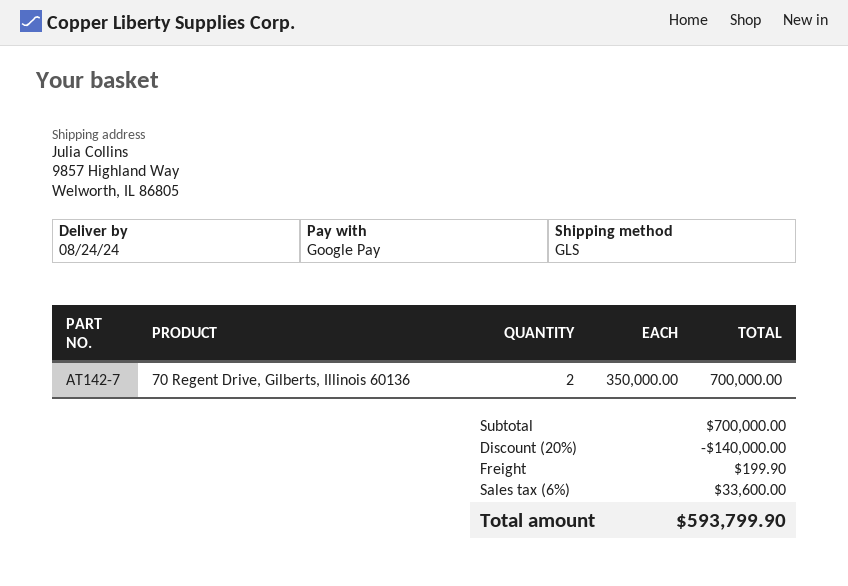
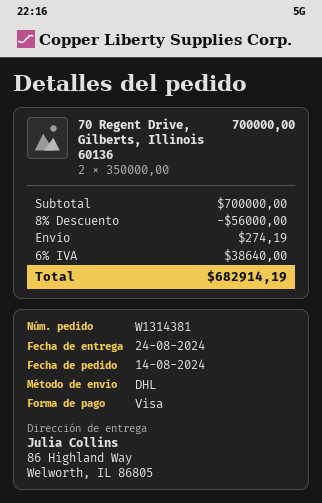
payment method: Google Pay -> Visa
shipping method: GLS -> DHL
ship to: 9857 Highland Way, Welworth, IL 86805 -> 86 Highland Way, Welworth, IL 86805
discount: 20% = 140000.00 -> 8% = 56000.00
shipping: 199.90 -> 274.19
tax: 6% = 33600.00 -> 6% = 38640.00
total: 593799.90 -> 682914.19

